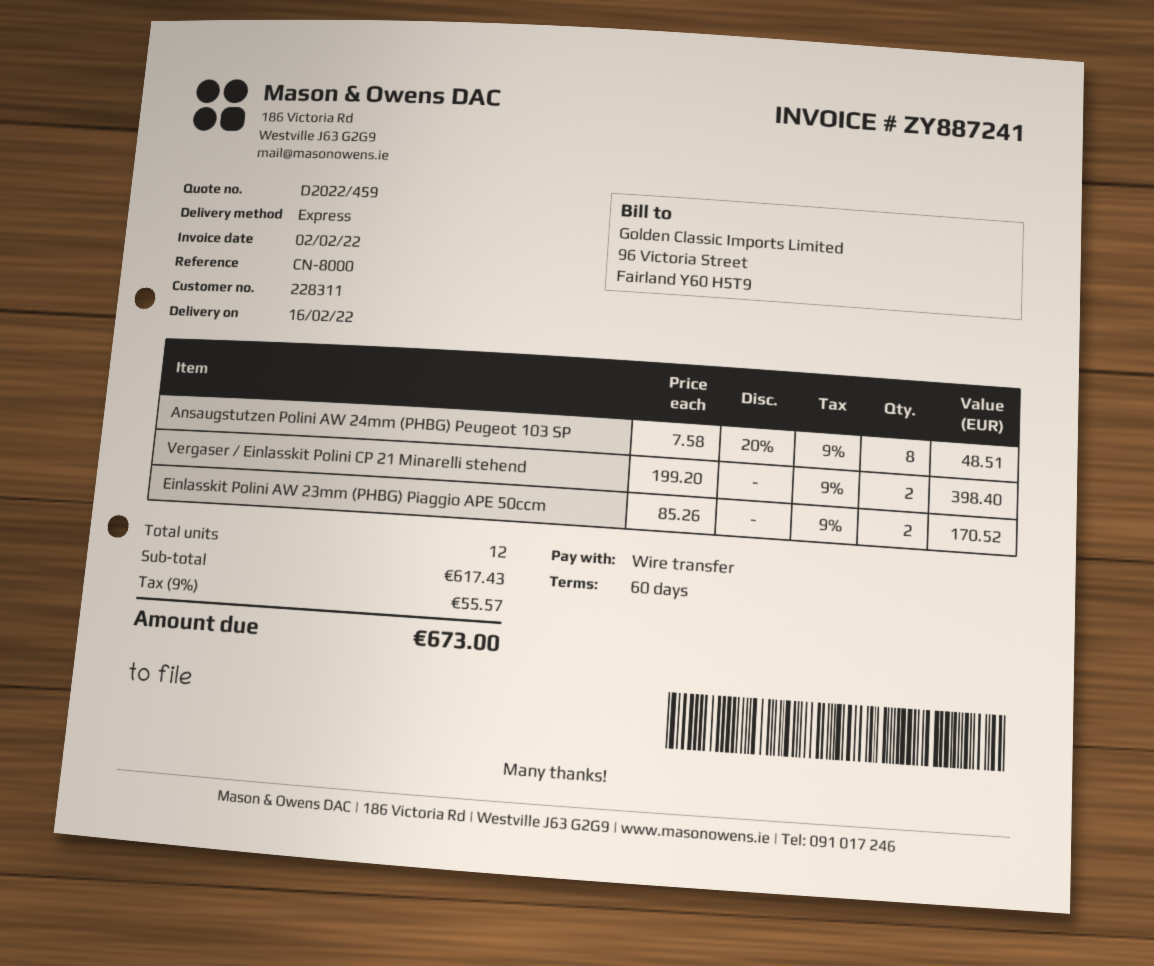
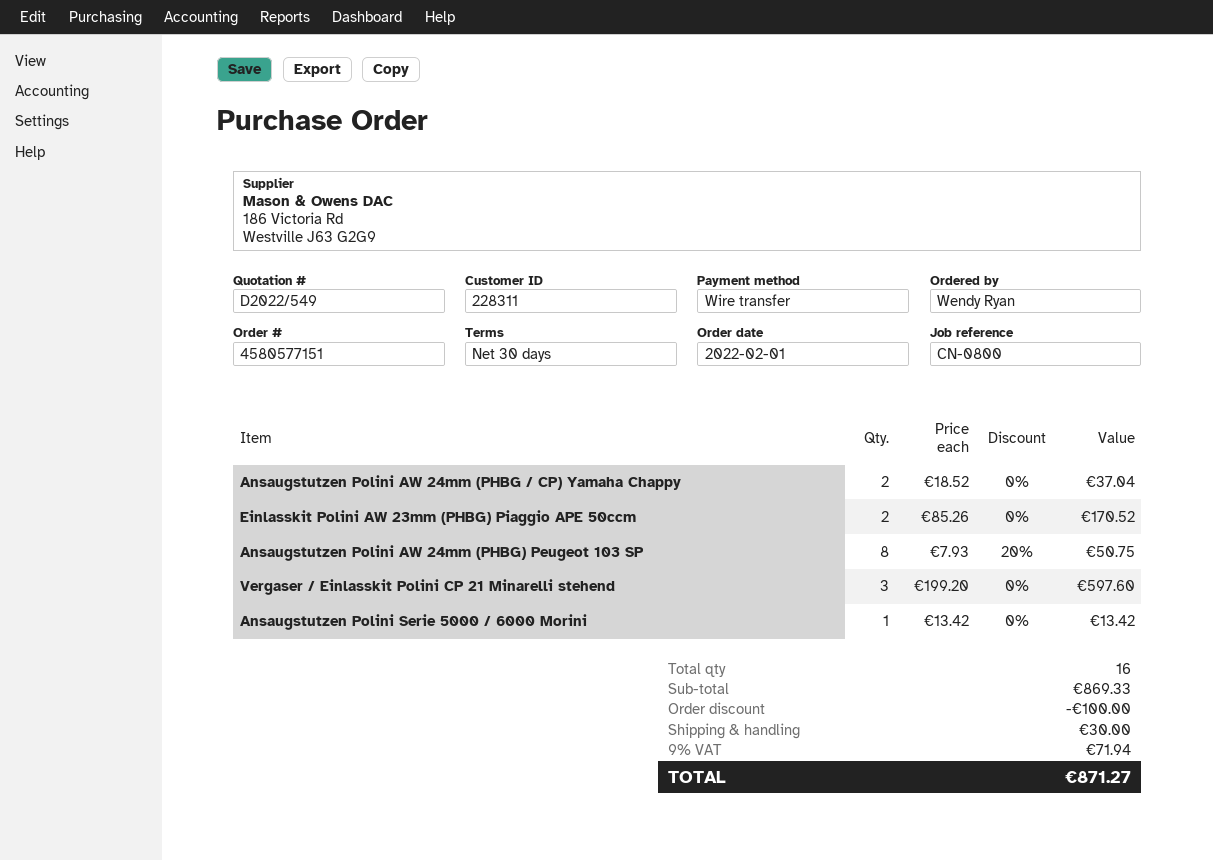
quote number: D2022/459 -> D2022/549
payment terms: 60 days -> 30 days
reference: CN-8000 -> CN-0800
Ansaugstutzen Polini AW 24mm (PHBG) Peugeot 103 SP: 8 x 7.58 - 20% = 48.51 -> 8 x 7.93 - 20% = 50.75
Vergaser / Einlasskit Polini CP 21 Minarelli stehend: 2 x 199.20 = 398.40 -> 3 x 199.20 = 597.60
Ansaugstutzen Polini AW 24mm (PHBG / CP) Yamaha Chappy: none -> 2 x 18.52 = 37.04
Ansaugstutzen Polini Serie 5000 / 6000 Morini: none -> 1 x 13.42 = 13.42
total quantity: 12 -> 16
subtotal: 617.43 -> 869.33
discount: none -> 100.00
shipping: none -> 30.00
tax: 9% = 55.57 -> 9% = 71.94
total: 673.00 -> 871.27

